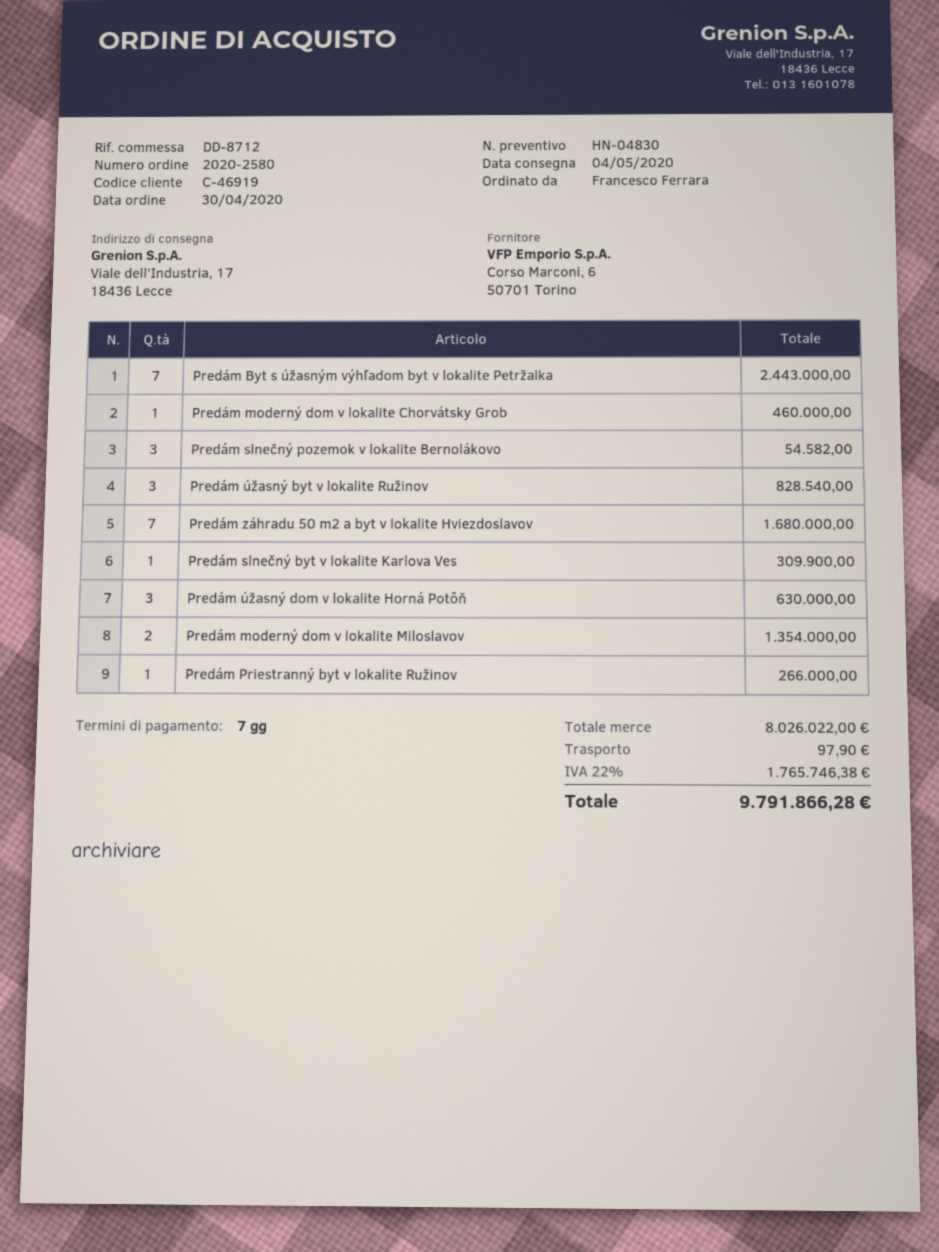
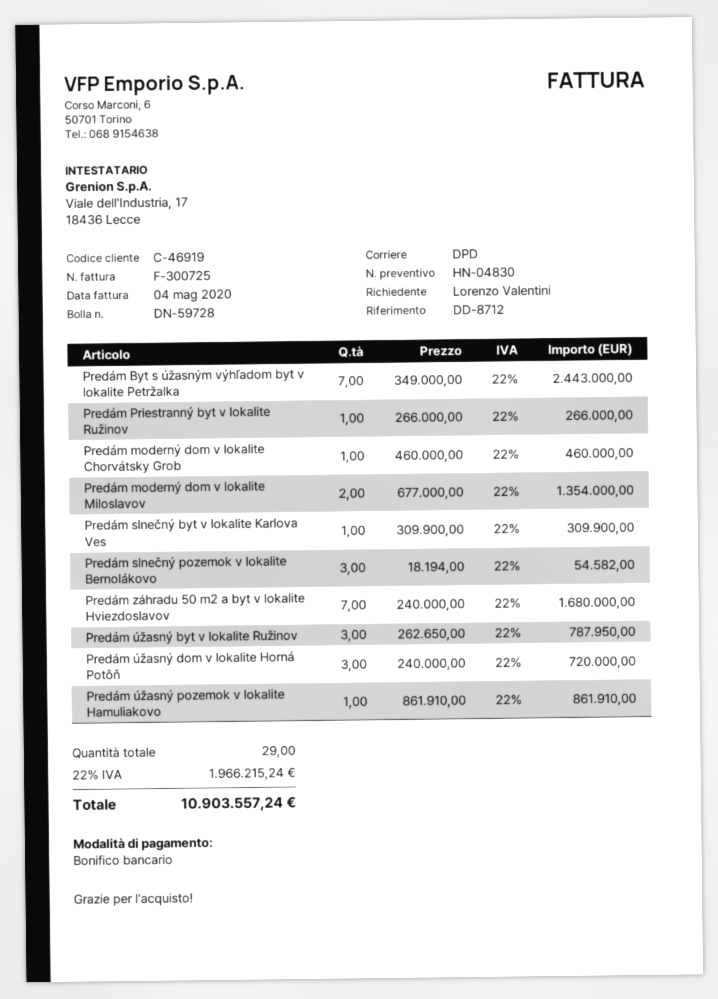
ordered by: Francesco Ferrara -> Lorenzo Valentini
Predám úžasný byt v lokalite Ružinov: 3 for 828540.00 -> 3 for 787950.00
Predám úžasný dom v lokalite Horná Potôň: 3 for 630000.00 -> 3 for 720000.00
Predám úžasný pozemok v lokalite Hamuliakovo: none -> 1 for 861910.00
shipping: 97.90 -> none
tax: 22% = 1765746.38 -> 22% = 1966215.24
total: 9791866.28 -> 10903557.24

